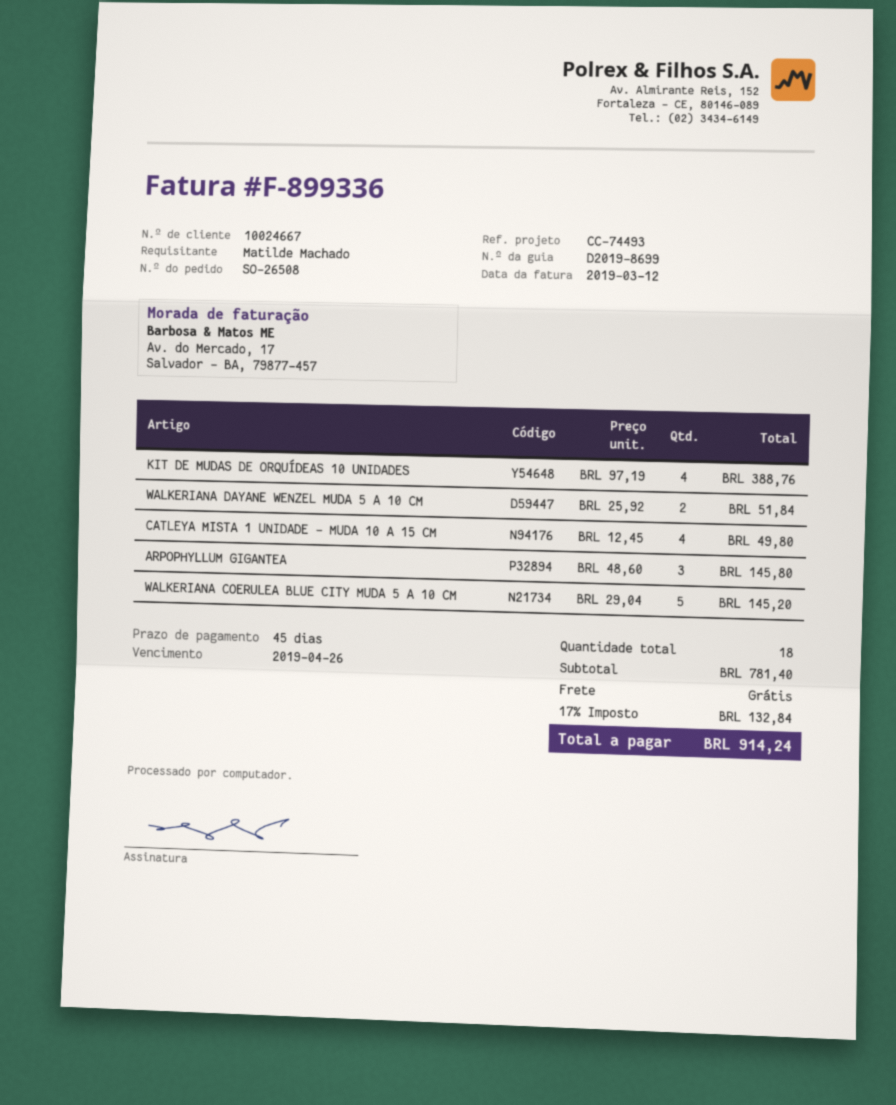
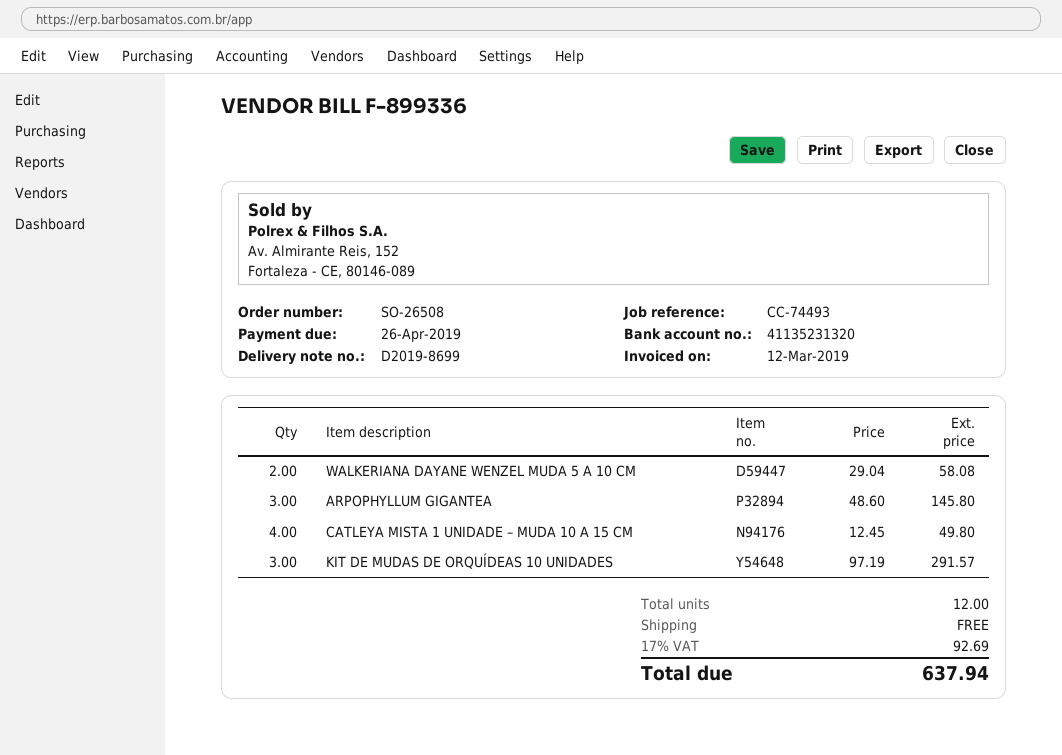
KIT DE MUDAS DE ORQUÍDEAS 10 UNIDADES: 4 x 97.19 = 388.76 -> 3 x 97.19 = 291.57
WALKERIANA DAYANE WENZEL MUDA 5 A 10 CM: 2 x 25.92 = 51.84 -> 2 x 29.04 = 58.08
WALKERIANA COERULEA BLUE CITY MUDA 5 A 10 CM: 5 x 29.04 = 145.20 -> none
total quantity: 18 -> 12
tax: 17% = 132.84 -> 17% = 92.69
total: 914.24 -> 637.94

